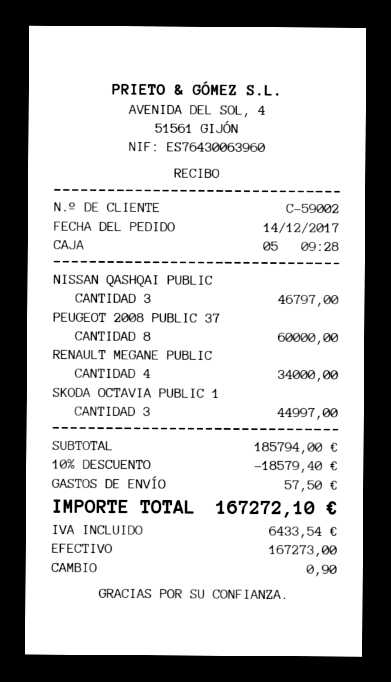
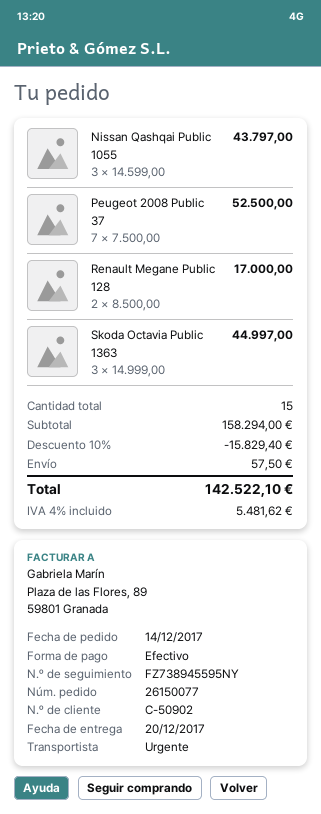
customer number: C-59002 -> C-50902
NISSAN QASHQAI PUBLIC: 3 for 46797.00 -> 3 for 43797.00
PEUGEOT 2008 PUBLIC 37: 8 for 60000.00 -> 7 for 52500.00
RENAULT MEGANE PUBLIC: 4 for 34000.00 -> 2 for 17000.00
subtotal: 185794.00 -> 158294.00
discount: 10% = 18579.40 -> 10% = 15829.40
tax: 6433.54 -> 5481.62
total: 167272.10 -> 142522.10

